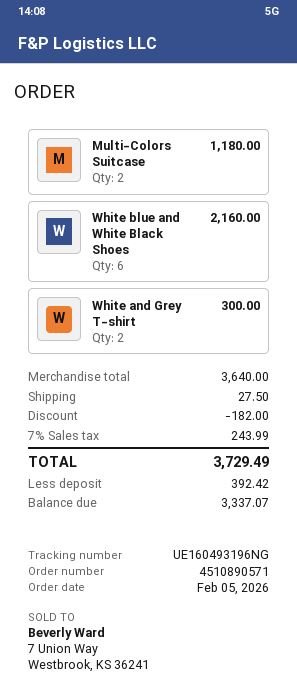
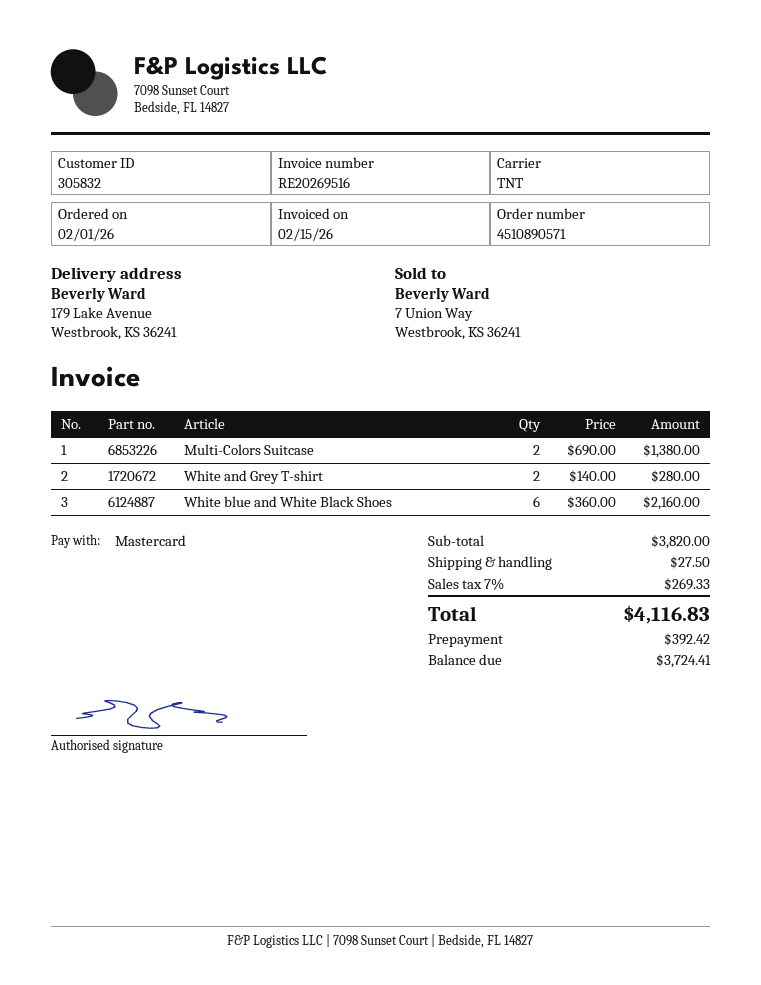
order date: 2026-02-05 -> 2026-02-01
Multi-Colors Suitcase: 2 for 1180.00 -> 2 for 1380.00
White and Grey T-shirt: 2 for 300.00 -> 2 for 280.00
subtotal: 3640.00 -> 3820.00
discount: 182.00 -> none
tax: 7% = 243.99 -> 7% = 269.33
total: 3729.49 -> 4116.83
balance: 3337.07 -> 3724.41

